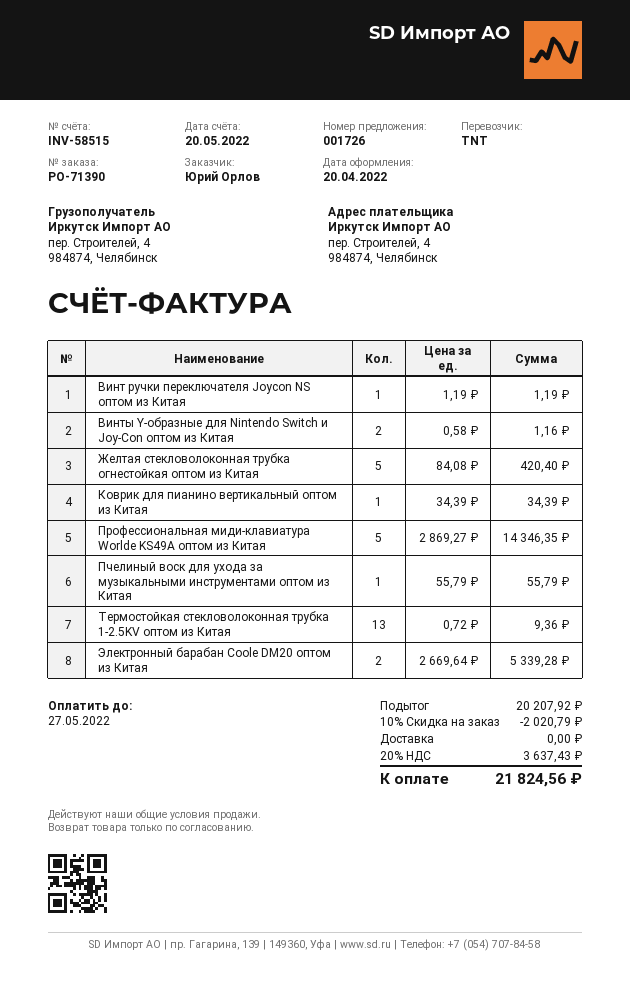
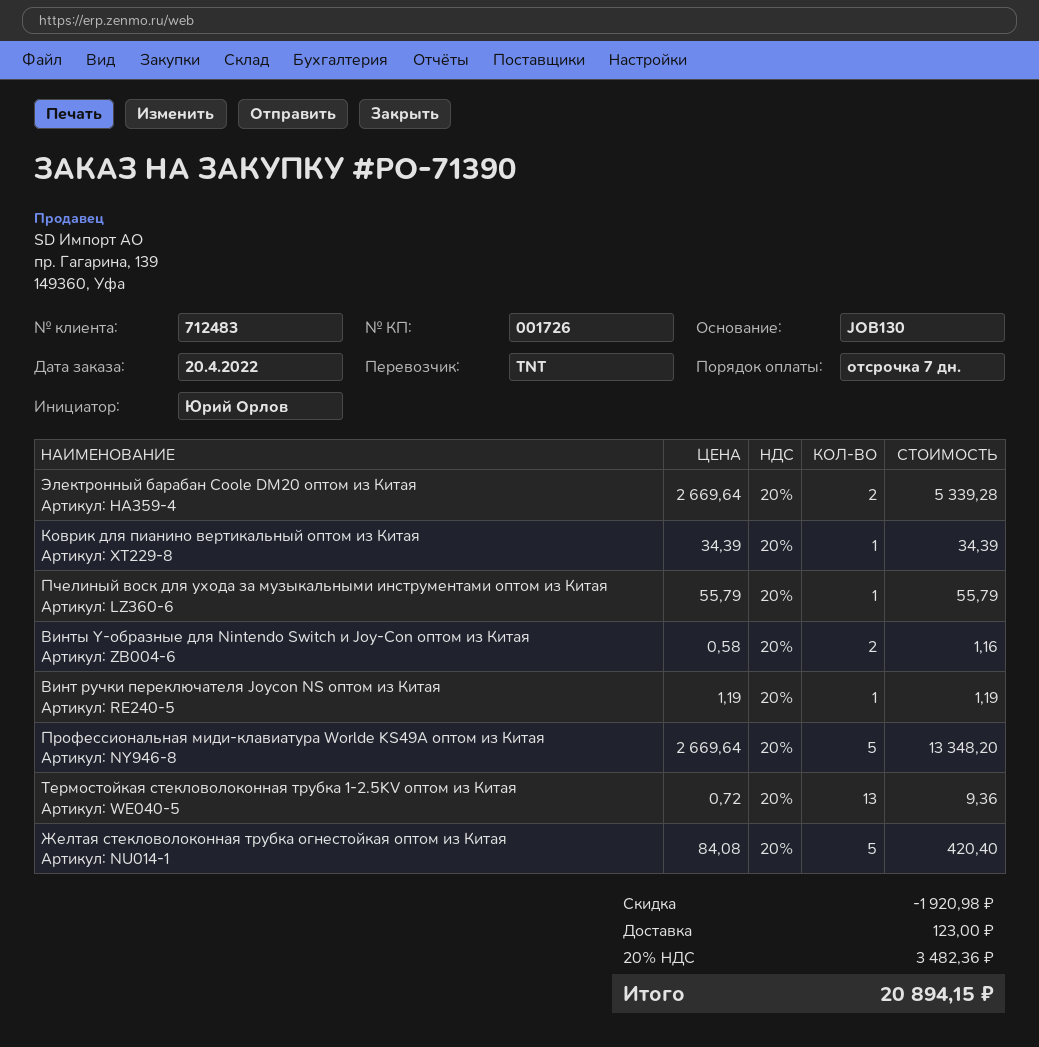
Профессиональная миди-клавиатура Worlde KS49A оптом из Китая: 5 x 2869.27 = 14346.35 -> 5 x 2669.64 = 13348.20
discount: 2020.79 -> 1920.98
shipping: 0.00 -> 123.00
tax: 20% = 3637.43 -> 20% = 3482.36
total: 21824.56 -> 20894.15

